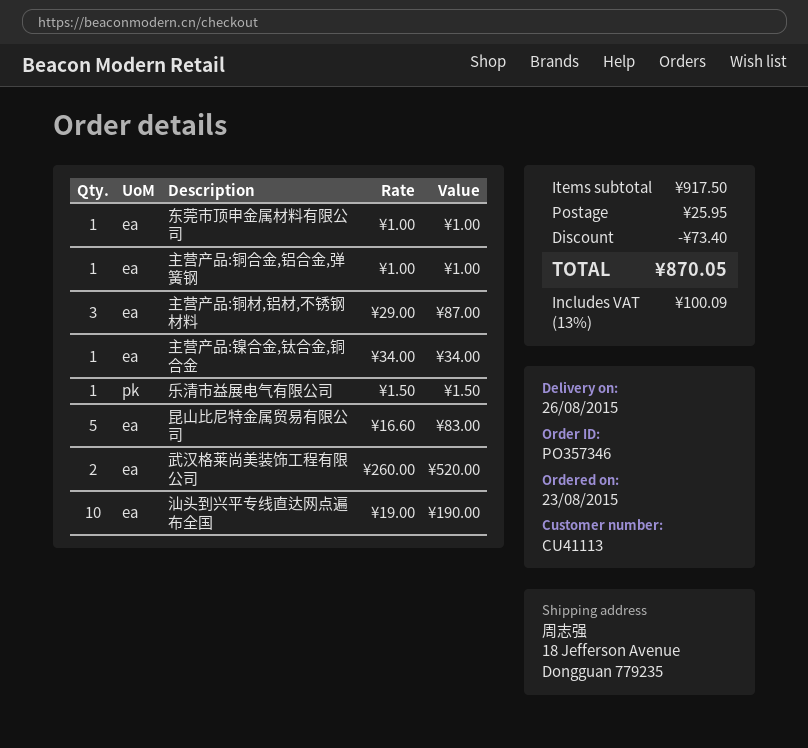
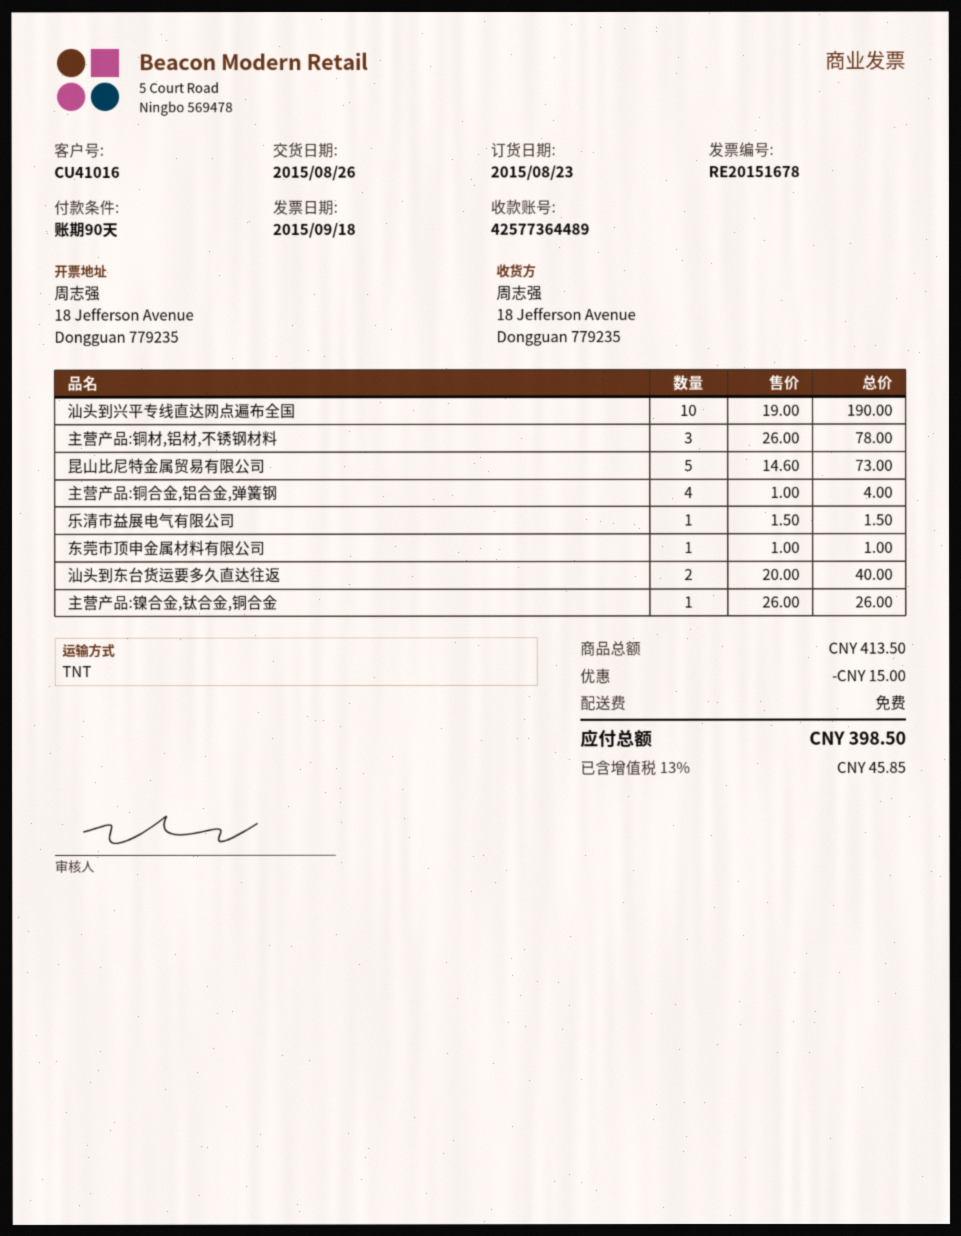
customer number: CU41113 -> CU41016
主营产品:铜合金,铝合金,弹簧钢: 1 x 1.00 = 1.00 -> 4 x 1.00 = 4.00
主营产品:铜材,铝材,不锈钢材料: 3 x 29.00 = 87.00 -> 3 x 26.00 = 78.00
主营产品:镍合金,钛合金,铜合金: 1 x 34.00 = 34.00 -> 1 x 26.00 = 26.00
昆山比尼特金属贸易有限公司: 5 x 16.60 = 83.00 -> 5 x 14.60 = 73.00
武汉格莱尚美装饰工程有限公司: 2 x 260.00 = 520.00 -> none
汕头到东台货运要多久直达往返: none -> 2 x 20.00 = 40.00
subtotal: 917.50 -> 413.50
discount: 73.40 -> 15.00
shipping: 25.95 -> 0.00
tax: 13% = 100.09 -> 13% = 45.85
total: 870.05 -> 398.50

